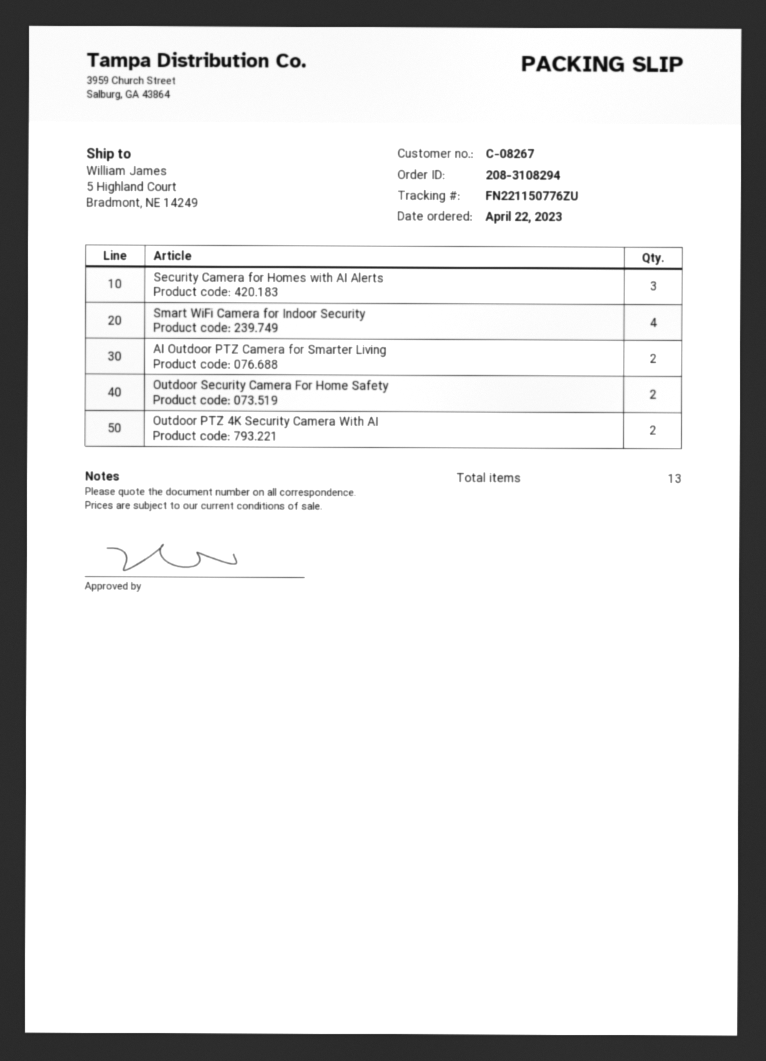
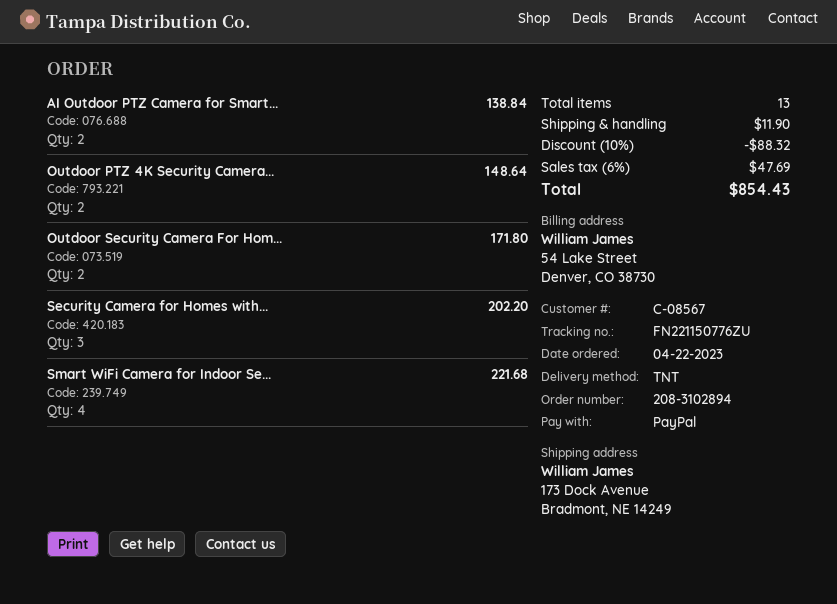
order number: 208-3108294 -> 208-3102894
customer number: C-08267 -> C-08567
ship to: 5 Highland Court, Bradmont, NE 14249 -> 173 Dock Avenue, Bradmont, NE 14249

